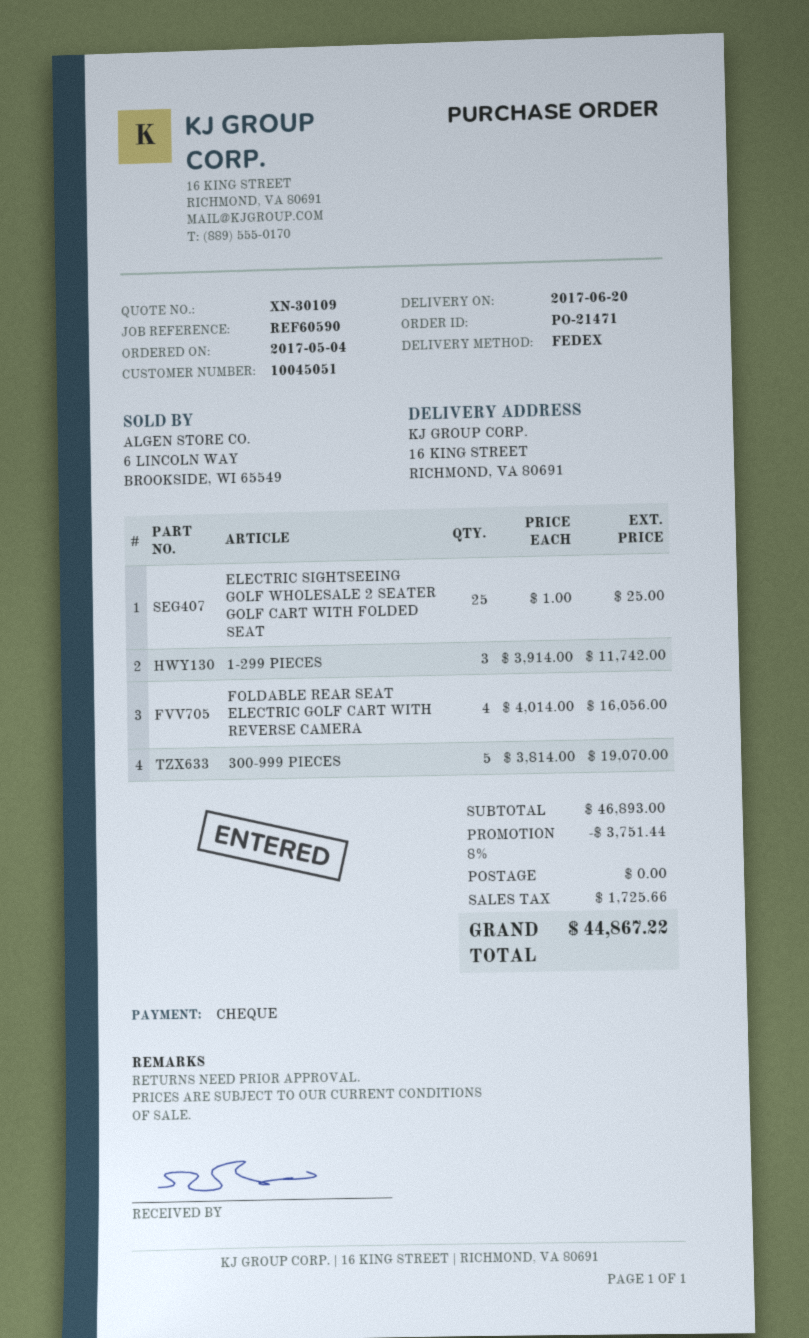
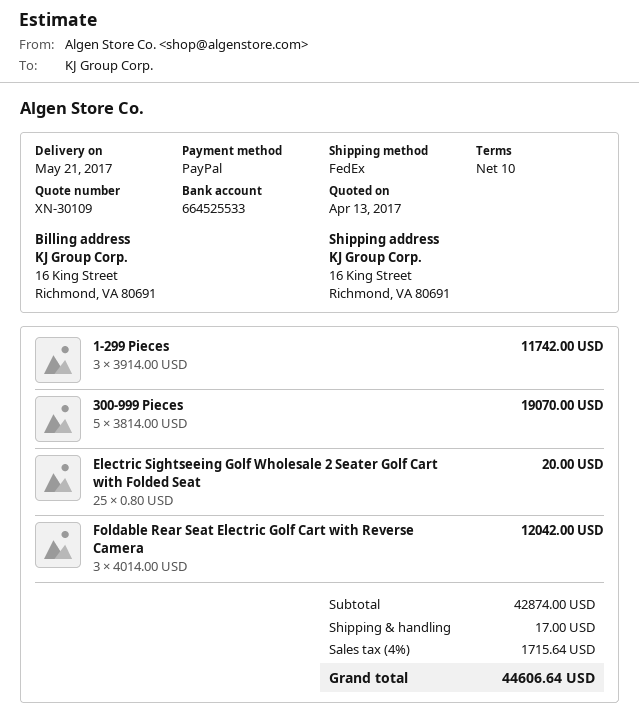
delivery date: 2017-06-20 -> 2017-05-21
payment method: cheque -> PayPal
ELECTRIC SIGHTSEEING GOLF WHOLESALE 2 SEATER GOLF CART WITH FOLDED SEAT: 25 x 1.00 = 25.00 -> 25 x 0.80 = 20.00
FOLDABLE REAR SEAT ELECTRIC GOLF CART WITH REVERSE CAMERA: 4 x 4014.00 = 16056.00 -> 3 x 4014.00 = 12042.00
subtotal: 46893.00 -> 42874.00
discount: 8% = 3751.44 -> none
shipping: 0.00 -> 17.00
tax: 1725.66 -> 1715.64
total: 44867.22 -> 44606.64

